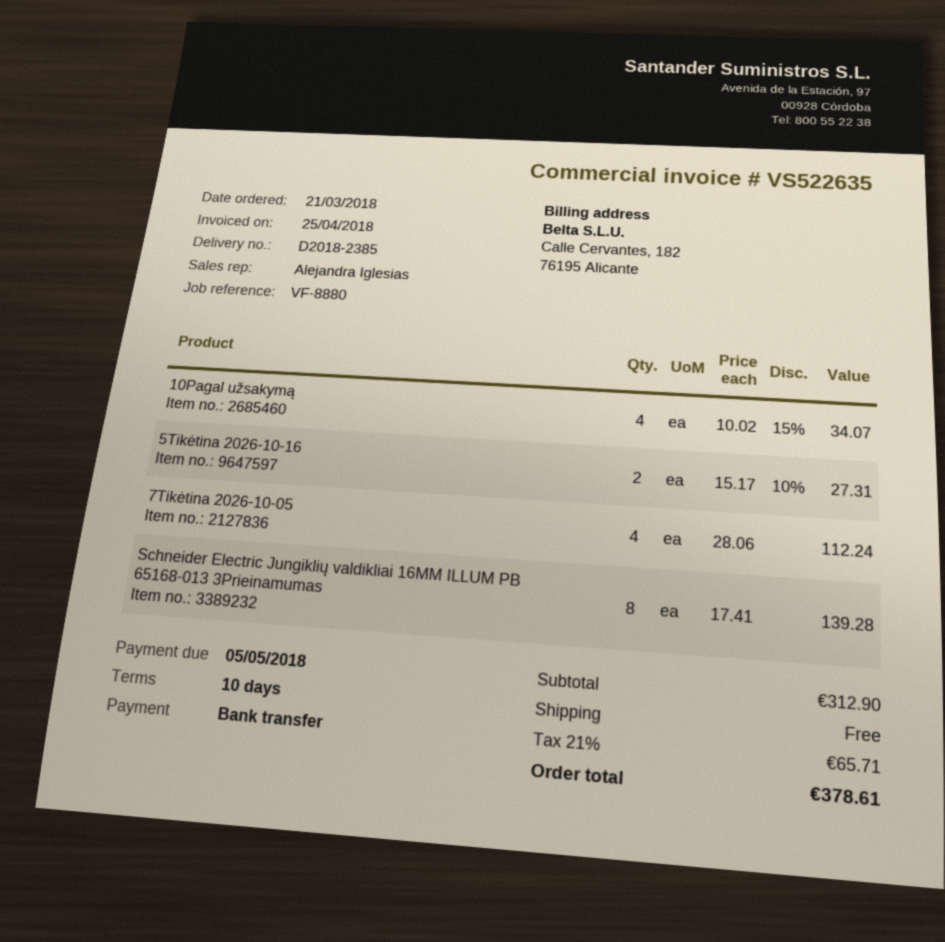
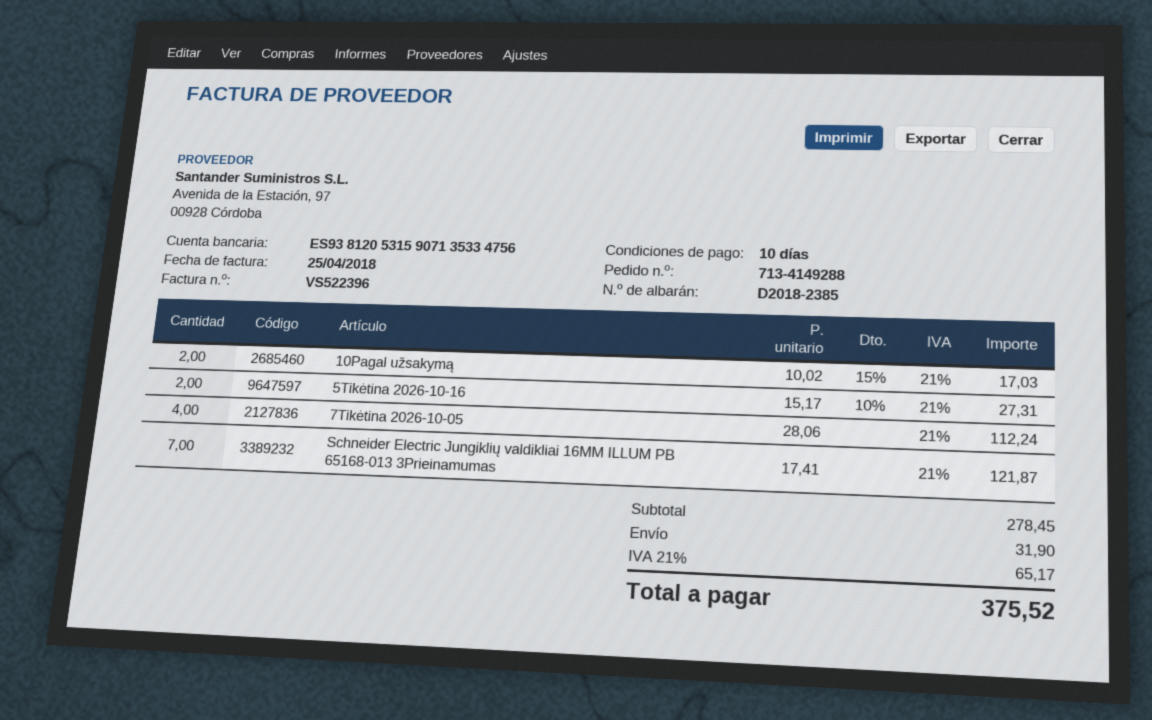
invoice number: VS522635 -> VS522396
10Pagal užsakymą: 4 x 10.02 - 15% = 34.07 -> 2 x 10.02 - 15% = 17.03
Schneider Electric Jungiklių valdikliai 16MM ILLUM PB 65168-013 3Prieinamumas: 8 x 17.41 = 139.28 -> 7 x 17.41 = 121.87
subtotal: 312.90 -> 278.45
shipping: 0.00 -> 31.90
tax: 21% = 65.71 -> 21% = 65.17
total: 378.61 -> 375.52

